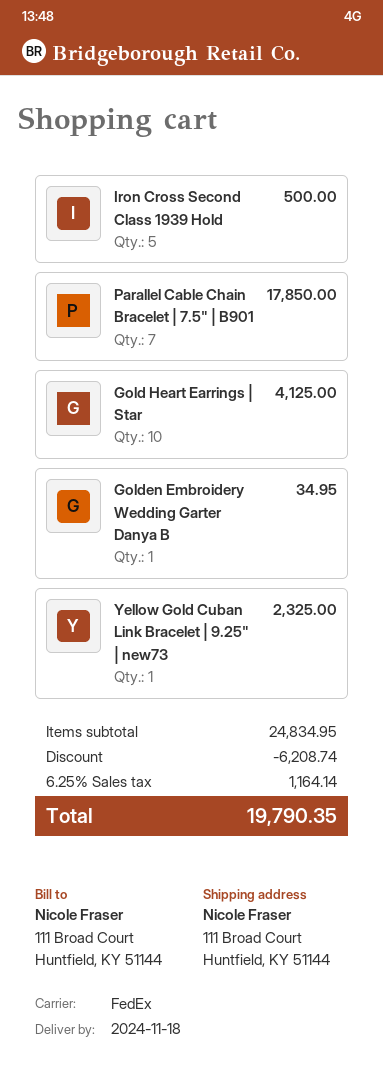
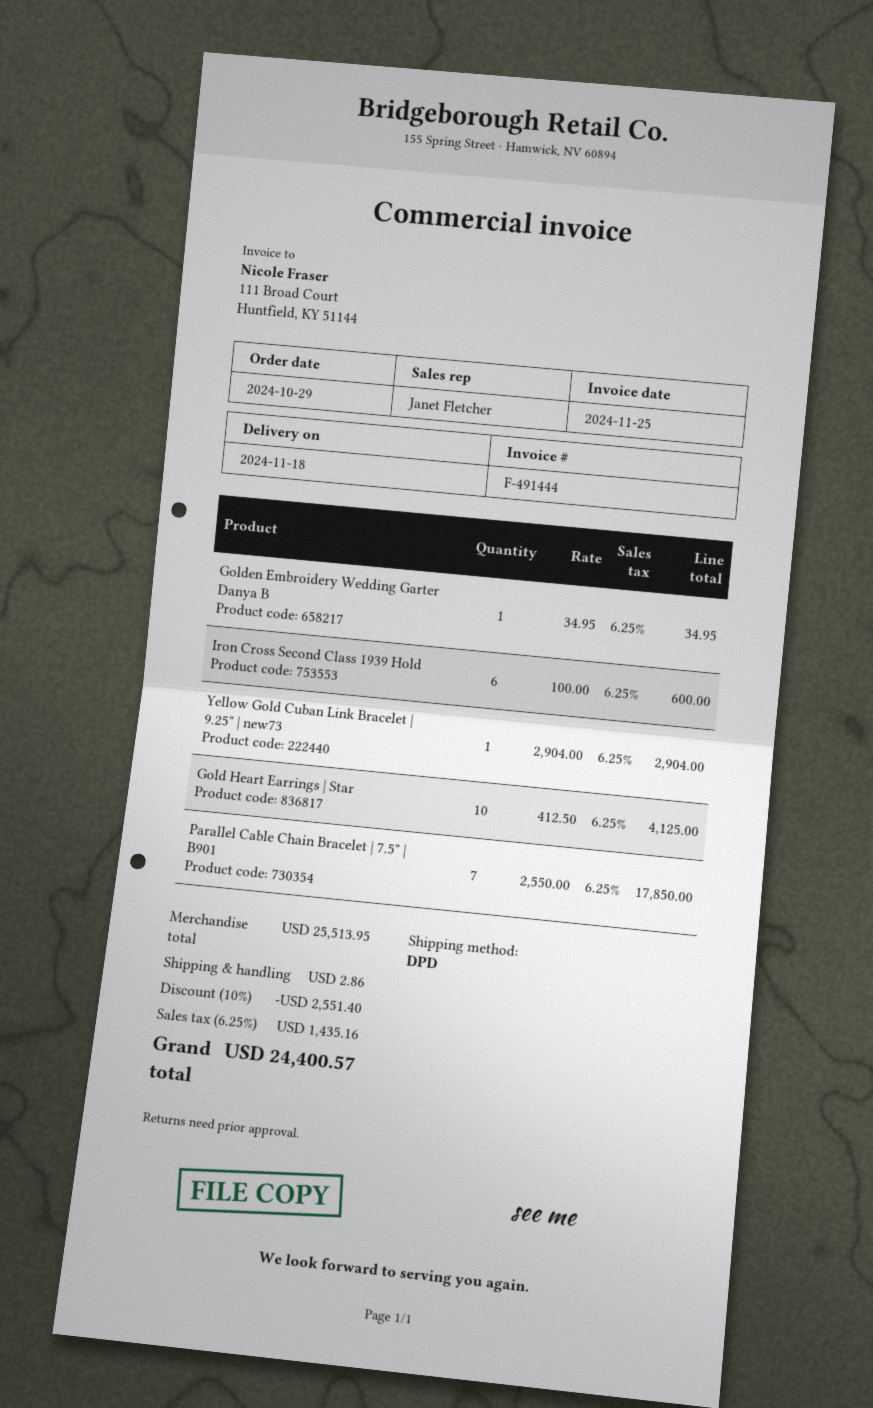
shipping method: FedEx -> DPD
Iron Cross Second Class 1939 Hold: 5 for 500.00 -> 6 for 600.00
Yellow Gold Cuban Link Bracelet | 9.25" | new73: 1 for 2325.00 -> 1 for 2904.00
subtotal: 24834.95 -> 25513.95
discount: 6208.74 -> 2551.40
shipping: none -> 2.86
tax: 6.25% = 1164.14 -> 6.25% = 1435.16
total: 19790.35 -> 24400.57

